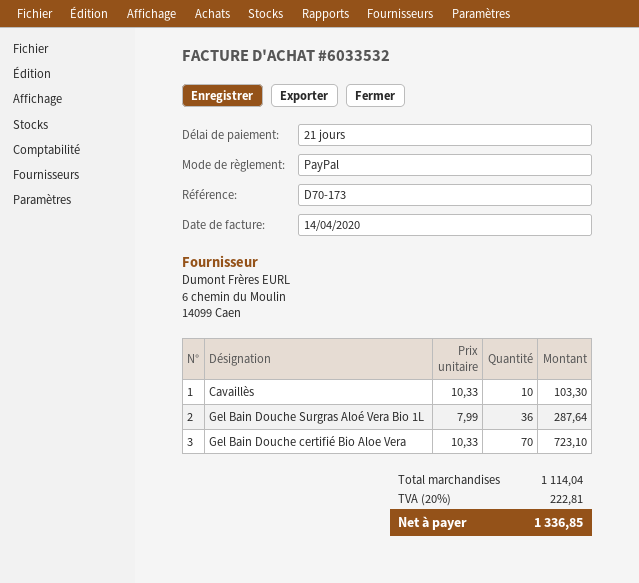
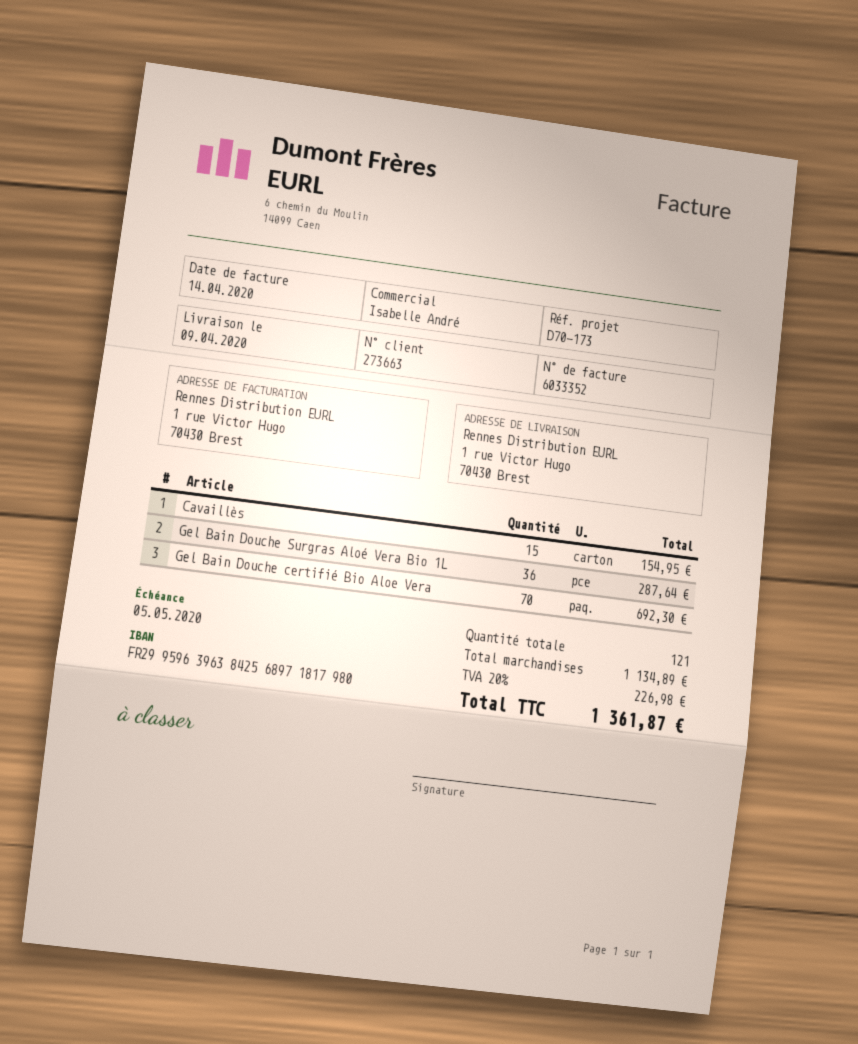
invoice number: 6033532 -> 6033352
Cavaillès: 10 for 103.30 -> 15 for 154.95
Gel Bain Douche certifié Bio Aloe Vera: 70 for 723.10 -> 70 for 692.30
subtotal: 1114.04 -> 1134.89
tax: 20% = 222.81 -> 20% = 226.98
total: 1336.85 -> 1361.87

